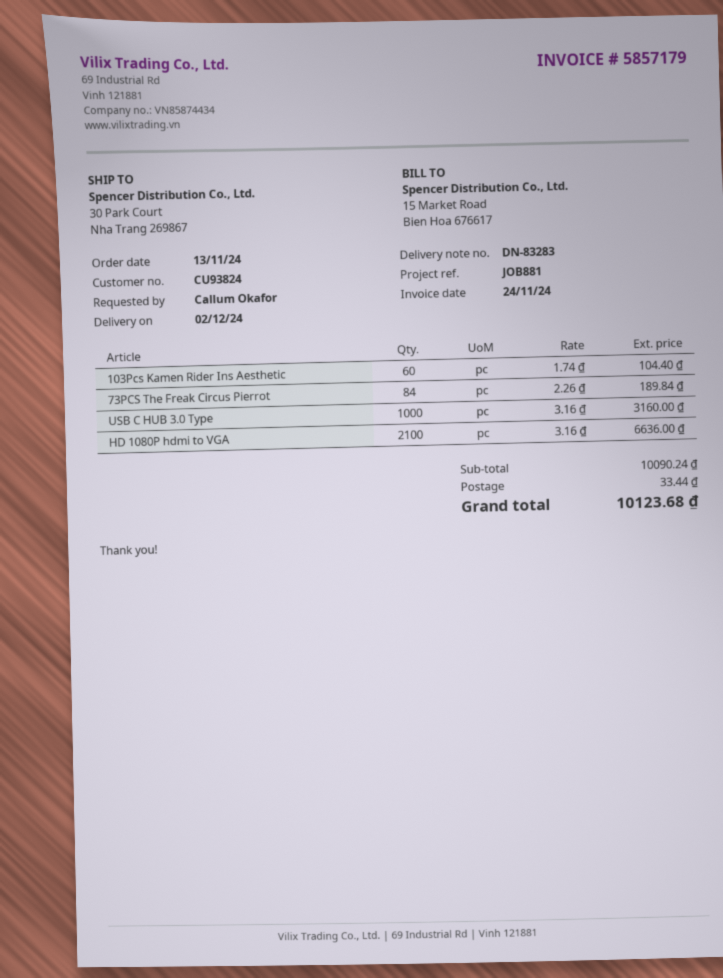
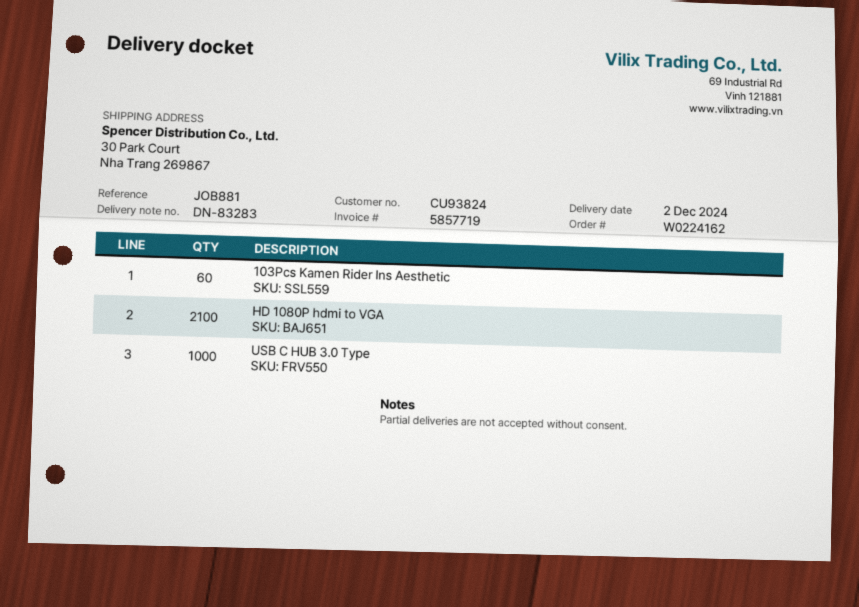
invoice number: 5857179 -> 5857719
73PCS The Freak Circus Pierrot: 84 -> none

